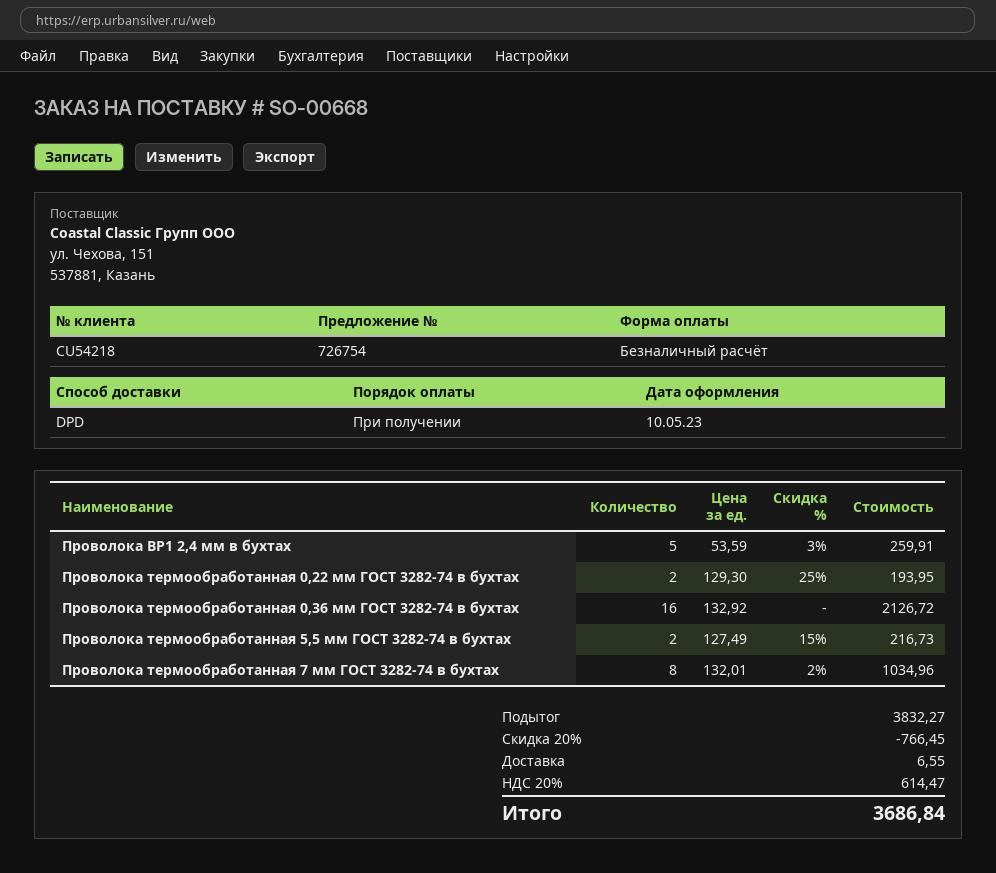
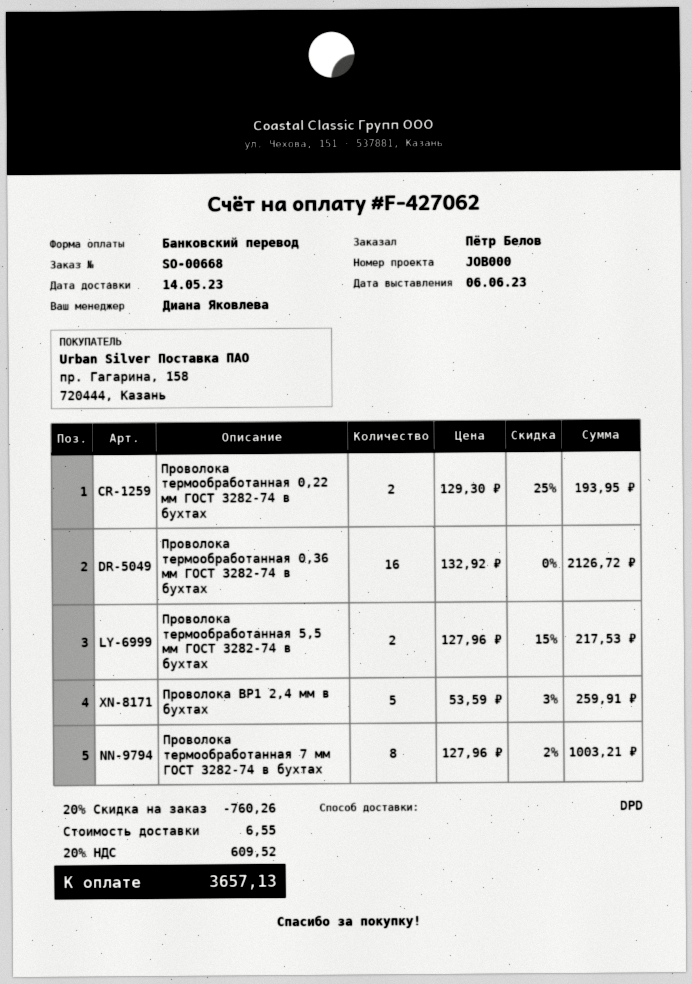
Проволока термообработанная 5,5 мм ГОСТ 3282-74 в бухтах: 2 x 127.49 - 15% = 216.73 -> 2 x 127.96 - 15% = 217.53
Проволока термообработанная 7 мм ГОСТ 3282-74 в бухтах: 8 x 132.01 - 2% = 1034.96 -> 8 x 127.96 - 2% = 1003.21
discount: 20% = 766.45 -> 20% = 760.26
tax: 20% = 614.47 -> 20% = 609.52
total: 3686.84 -> 3657.13

